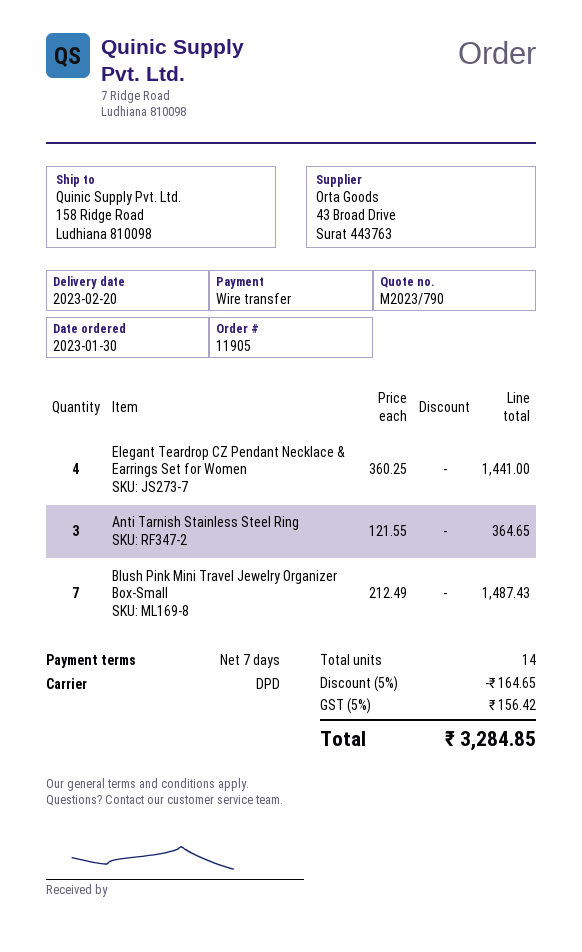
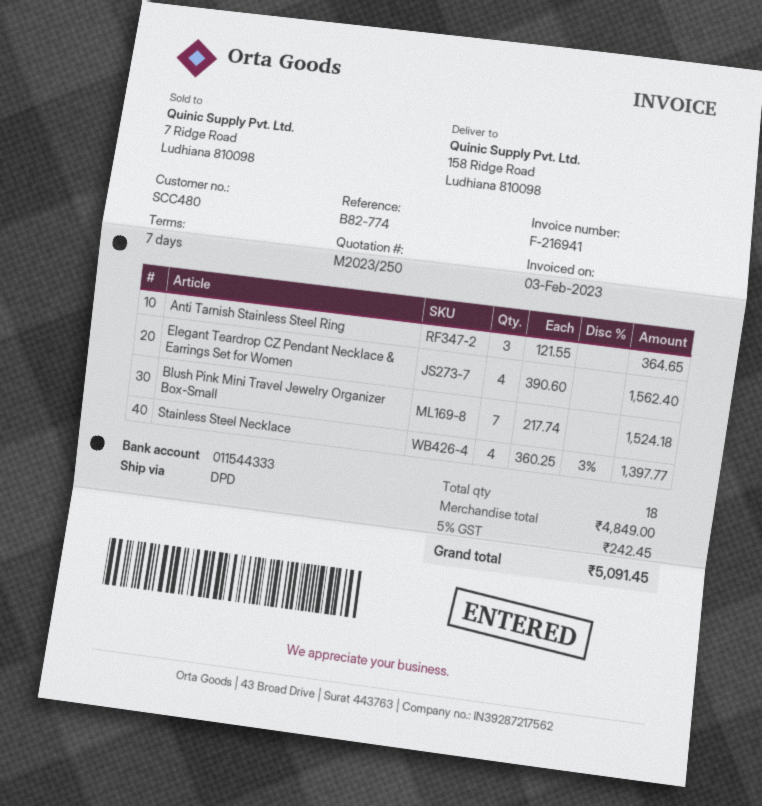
quote number: M2023/790 -> M2023/250
Elegant Teardrop CZ Pendant Necklace & Earrings Set for Women: 4 x 360.25 = 1441.00 -> 4 x 390.60 = 1562.40
Blush Pink Mini Travel Jewelry Organizer Box-Small: 7 x 212.49 = 1487.43 -> 7 x 217.74 = 1524.18
Stainless Steel Necklace: none -> 4 x 360.25 - 3% = 1397.77
total quantity: 14 -> 18
discount: 5% = 164.65 -> none
tax: 5% = 156.42 -> 5% = 242.45
total: 3284.85 -> 5091.45

